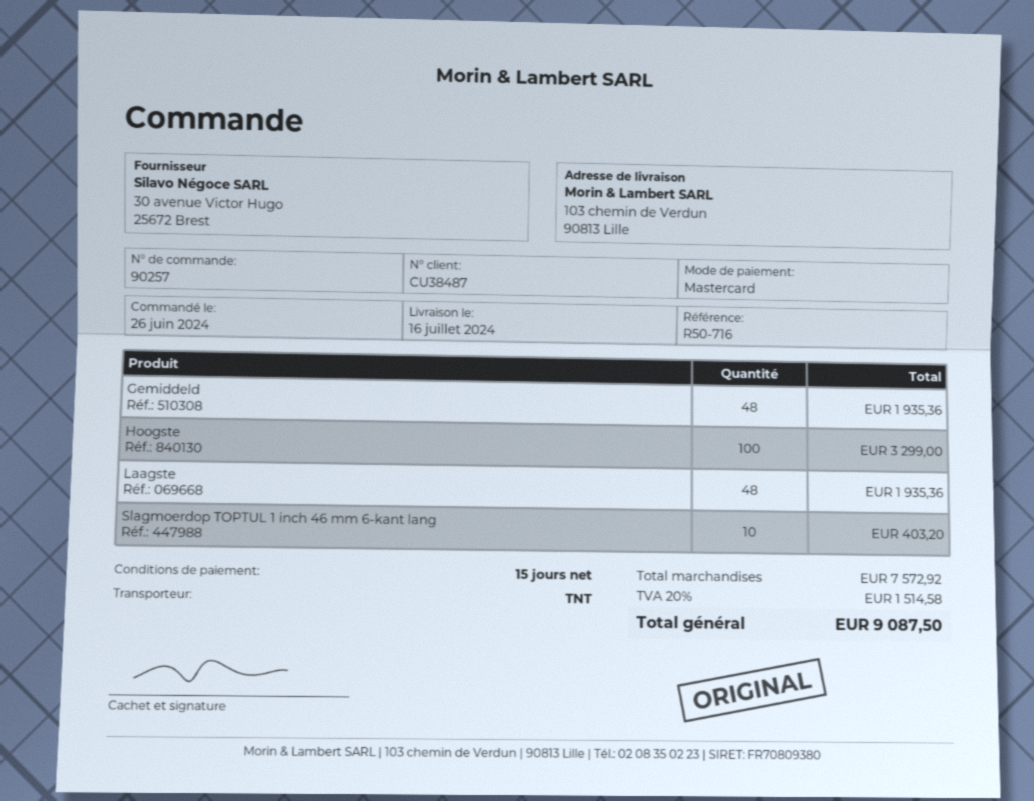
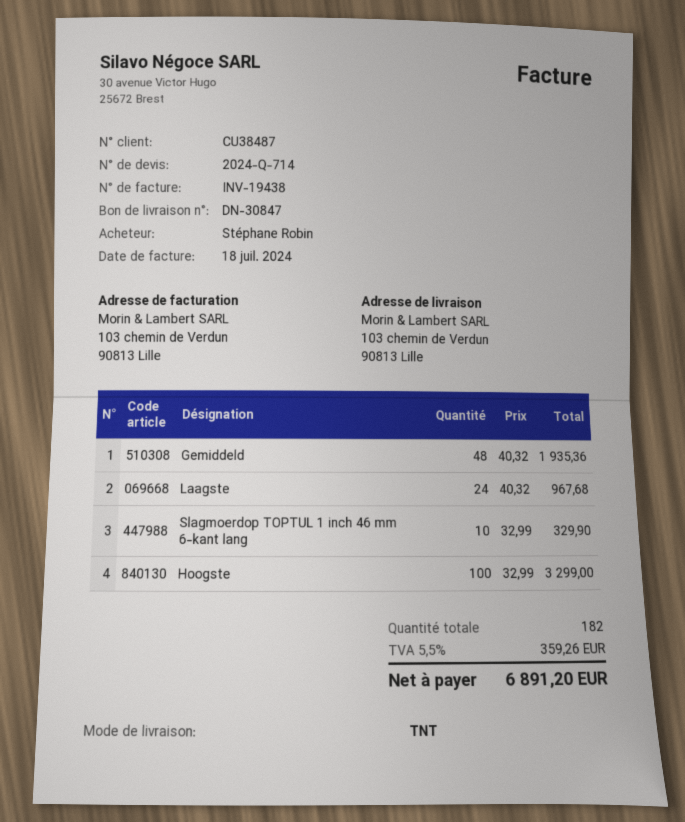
Laagste: 48 for 1935.36 -> 24 for 967.68
Slagmoerdop TOPTUL 1 inch 46 mm 6-kant lang: 10 for 403.20 -> 10 for 329.90
tax: 20% = 1514.58 -> 5.5% = 359.26
total: 9087.50 -> 6891.20

